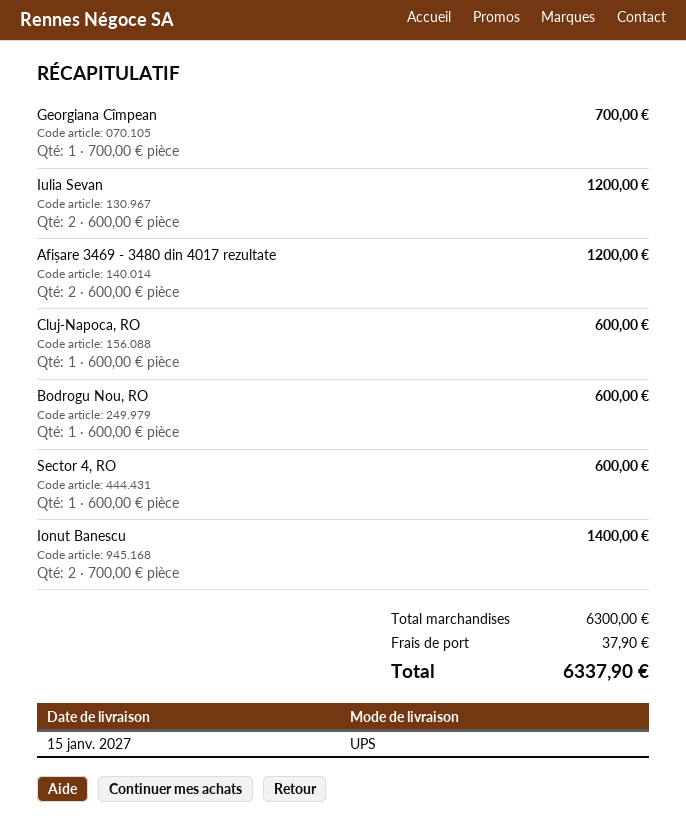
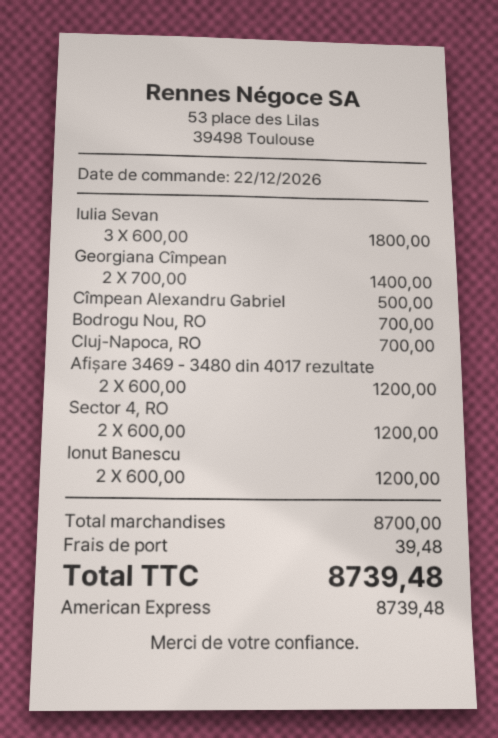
Georgiana Cîmpean: 1 x 700.00 = 700.00 -> 2 x 700.00 = 1400.00
Iulia Sevan: 2 x 600.00 = 1200.00 -> 3 x 600.00 = 1800.00
Cluj-Napoca, RO: 1 x 600.00 = 600.00 -> 1 x 700.00 = 700.00
Bodrogu Nou, RO: 1 x 600.00 = 600.00 -> 1 x 700.00 = 700.00
Sector 4, RO: 1 x 600.00 = 600.00 -> 2 x 600.00 = 1200.00
Ionut Banescu: 2 x 700.00 = 1400.00 -> 2 x 600.00 = 1200.00
Cîmpean Alexandru Gabriel: none -> 1 x 500.00 = 500.00
subtotal: 6300.00 -> 8700.00
shipping: 37.90 -> 39.48
total: 6337.90 -> 8739.48

